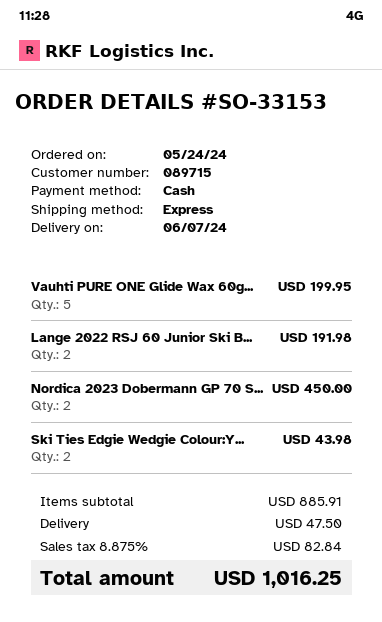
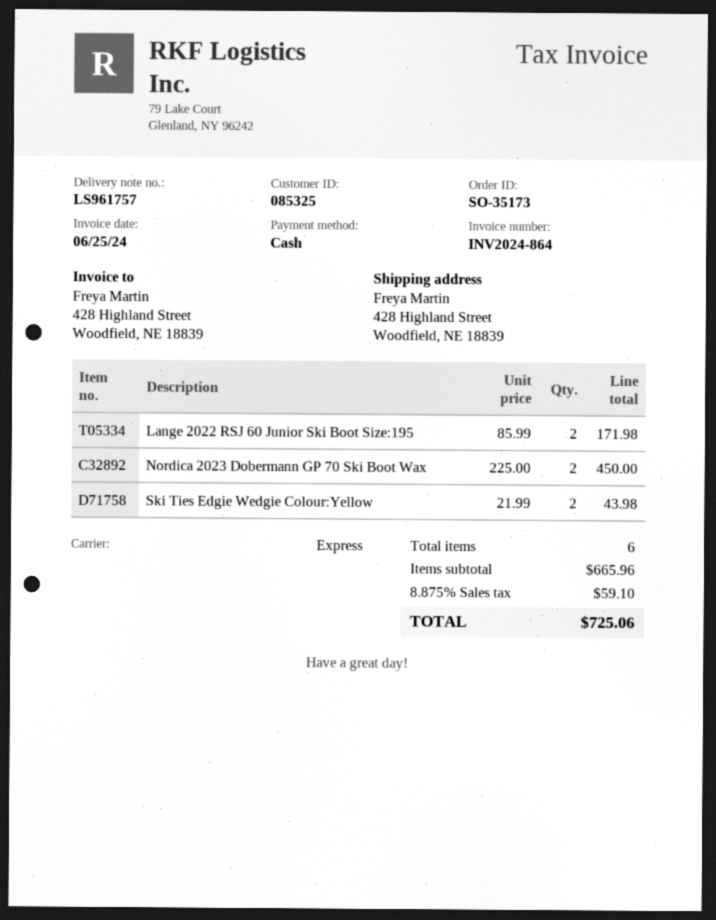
order number: SO-33153 -> SO-35173
customer number: 089715 -> 085325
Vauhti PURE ONE Glide Wax 60g...: 5 for 199.95 -> none
Lange 2022 RSJ 60 Junior Ski B...: 2 for 191.98 -> 2 for 171.98
subtotal: 885.91 -> 665.96
shipping: 47.50 -> none
tax: 8.875% = 82.84 -> 8.875% = 59.10
total: 1016.25 -> 725.06

